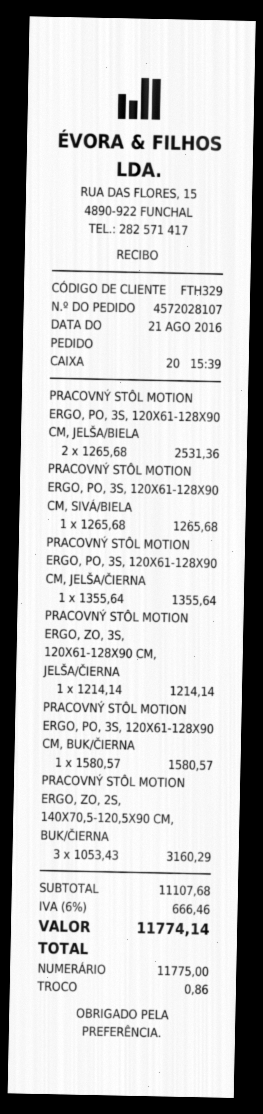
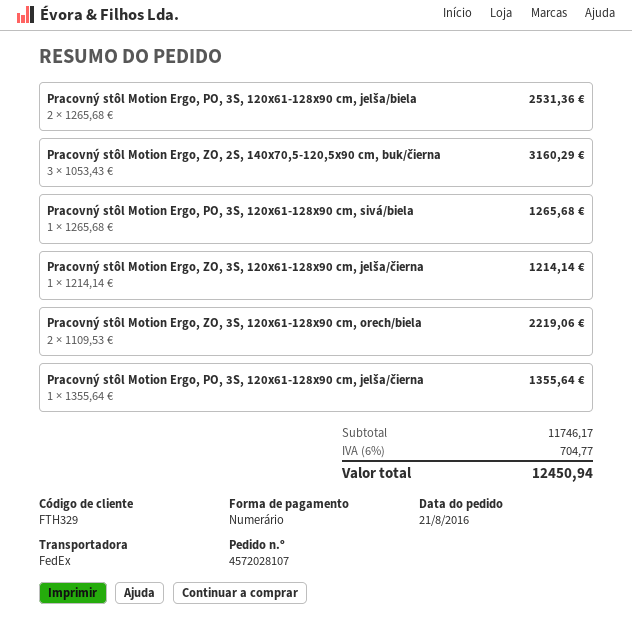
PRACOVNÝ STÔL MOTION ERGO, PO, 3S, 120X61-128X90 CM, BUK/ČIERNA: 1 x 1580.57 = 1580.57 -> none
Pracovný stôl Motion Ergo, ZO, 3S, 120x61-128x90 cm, orech/biela: none -> 2 x 1109.53 = 2219.06
subtotal: 11107.68 -> 11746.17
tax: 6% = 666.46 -> 6% = 704.77
total: 11774.14 -> 12450.94

